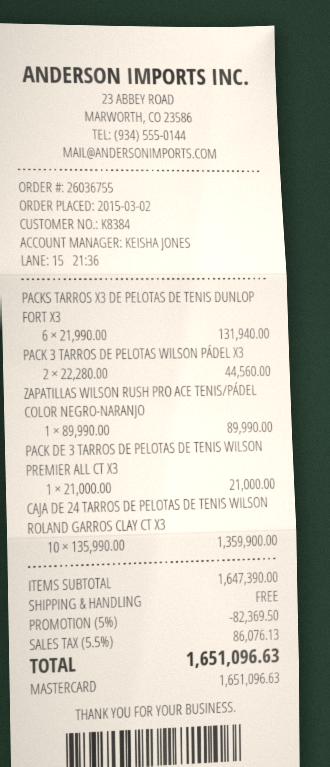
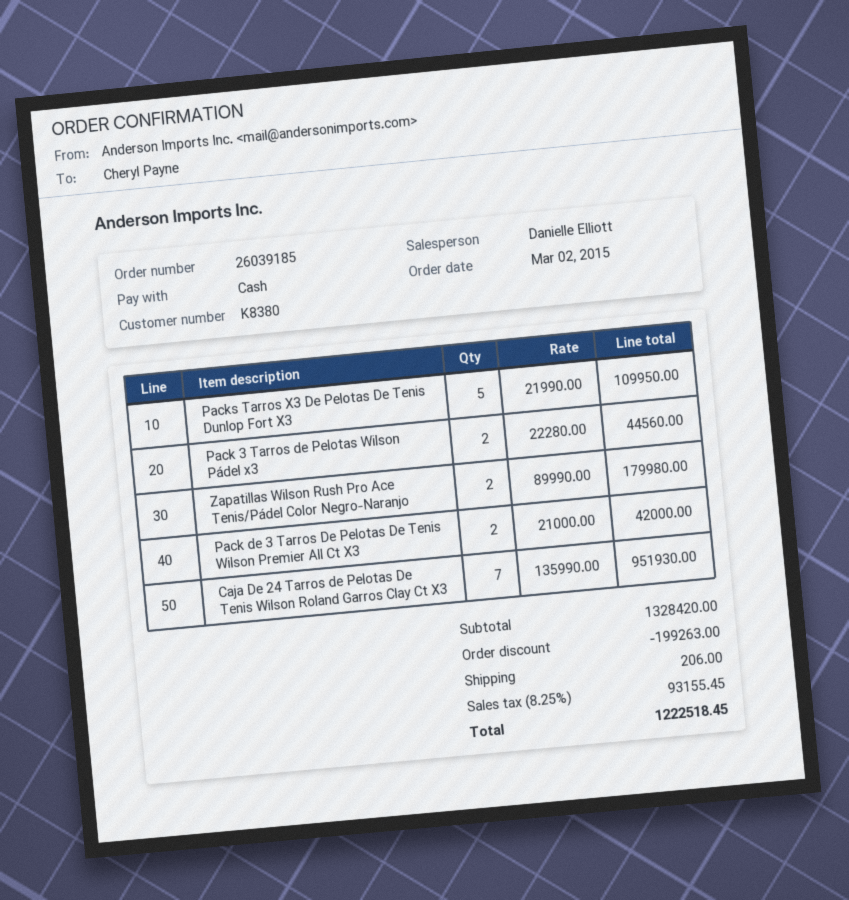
order number: 26036755 -> 26039185
customer number: K8384 -> K8380
sales rep: KEISHA JONES -> Danielle Elliott
payment method: Mastercard -> cash
PACKS TARROS X3 DE PELOTAS DE TENIS DUNLOP FORT X3: 6 x 21990.00 = 131940.00 -> 5 x 21990.00 = 109950.00
ZAPATILLAS WILSON RUSH PRO ACE TENIS/PÁDEL COLOR NEGRO-NARANJO: 1 x 89990.00 = 89990.00 -> 2 x 89990.00 = 179980.00
PACK DE 3 TARROS DE PELOTAS DE TENIS WILSON PREMIER ALL CT X3: 1 x 21000.00 = 21000.00 -> 2 x 21000.00 = 42000.00
CAJA DE 24 TARROS DE PELOTAS DE TENIS WILSON ROLAND GARROS CLAY CT X3: 10 x 135990.00 = 1359900.00 -> 7 x 135990.00 = 951930.00
subtotal: 1647390.00 -> 1328420.00
discount: 82369.50 -> 199263.00
shipping: 0.00 -> 206.00
tax: 5.5% = 86076.13 -> 8.25% = 93155.45
total: 1651096.63 -> 1222518.45

